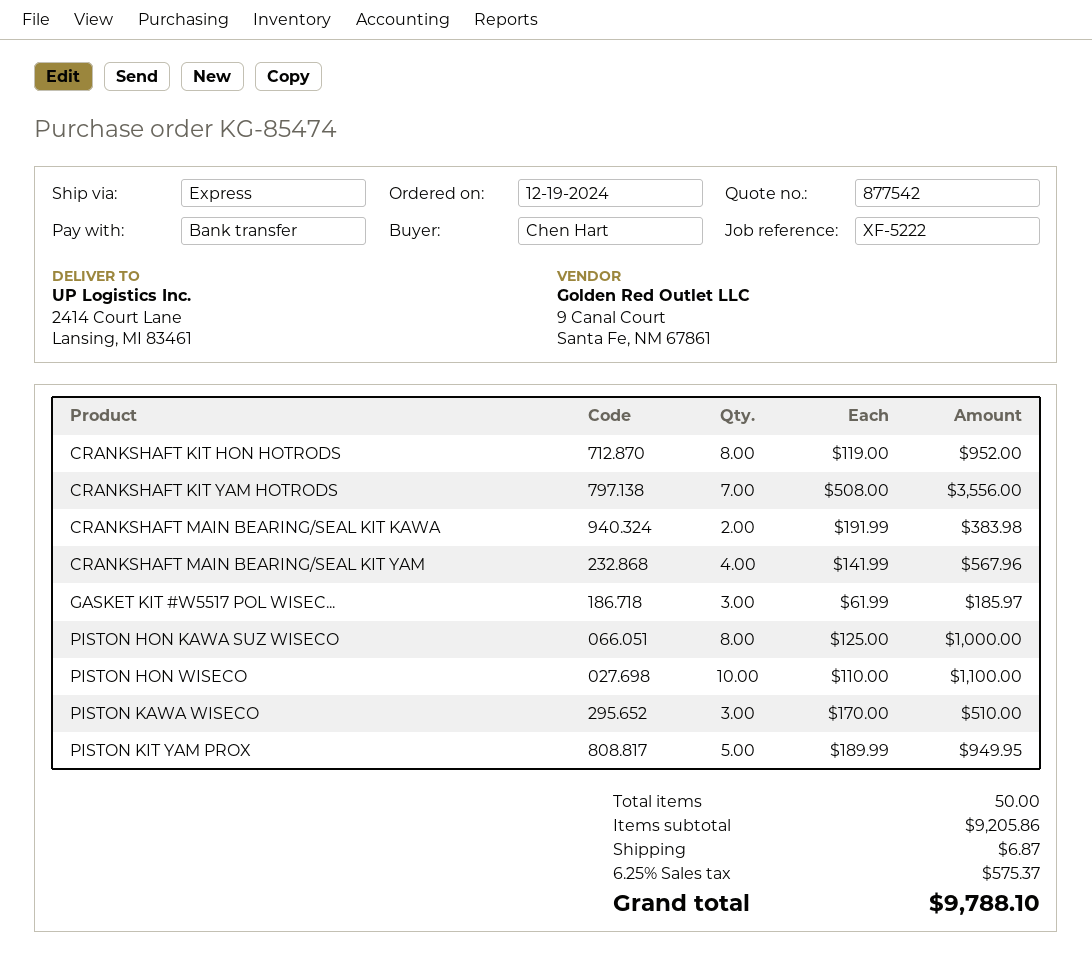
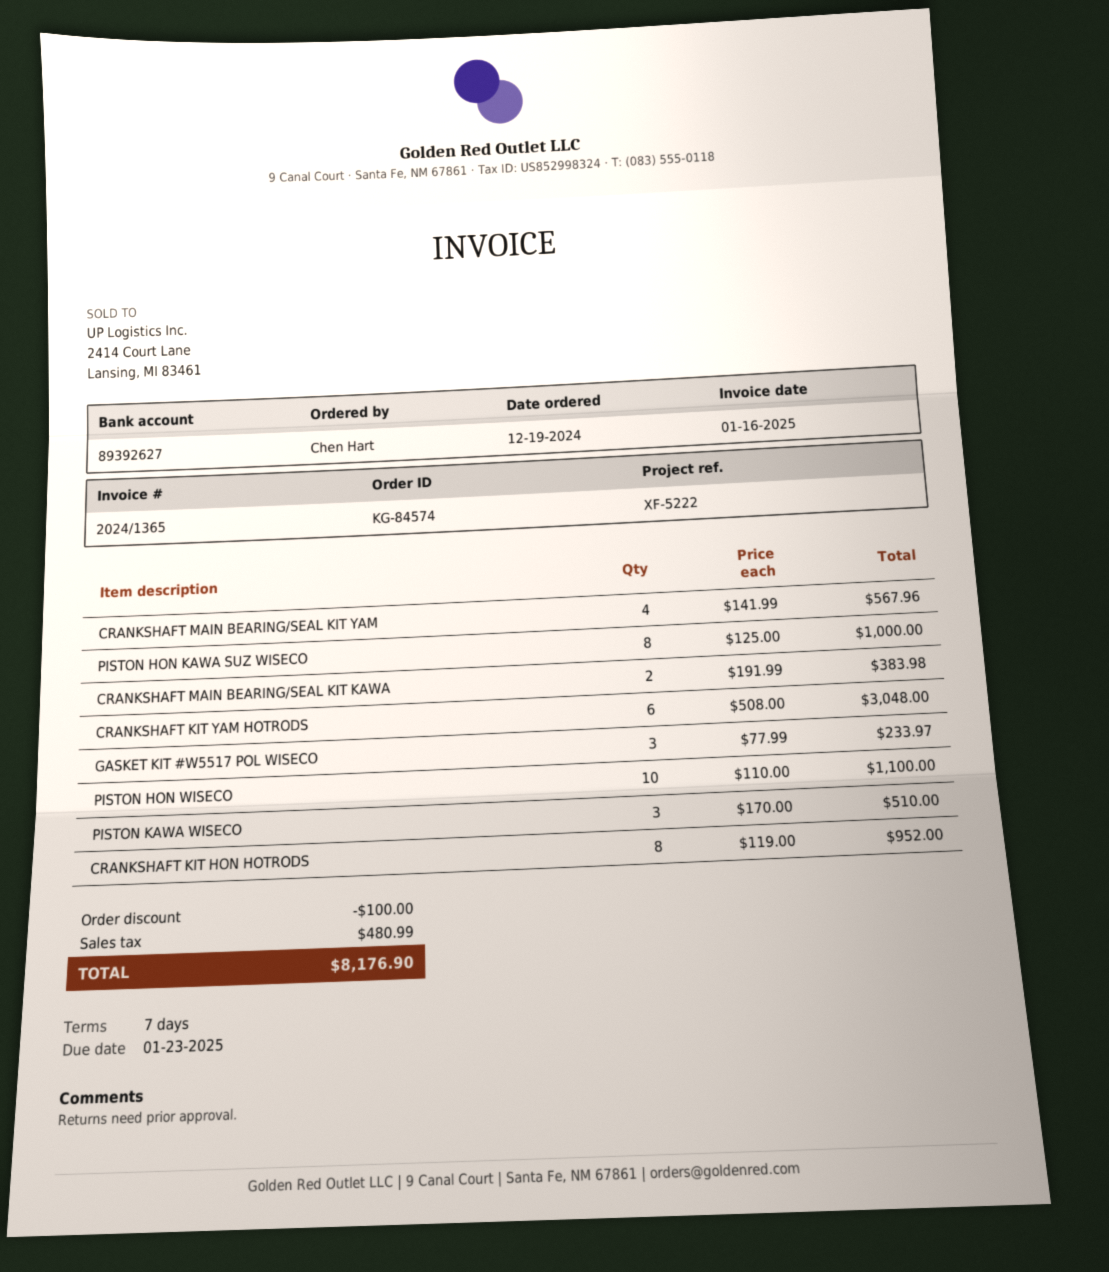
order number: KG-85474 -> KG-84574
CRANKSHAFT KIT YAM HOTRODS: 7 x 508.00 = 3556.00 -> 6 x 508.00 = 3048.00
GASKET KIT #W5517 POL WISEC...: 3 x 61.99 = 185.97 -> 3 x 77.99 = 233.97
PISTON KIT YAM PROX: 5 x 189.99 = 949.95 -> none
discount: none -> 100.00
shipping: 6.87 -> none
tax: 575.37 -> 480.99
total: 9788.10 -> 8176.90

